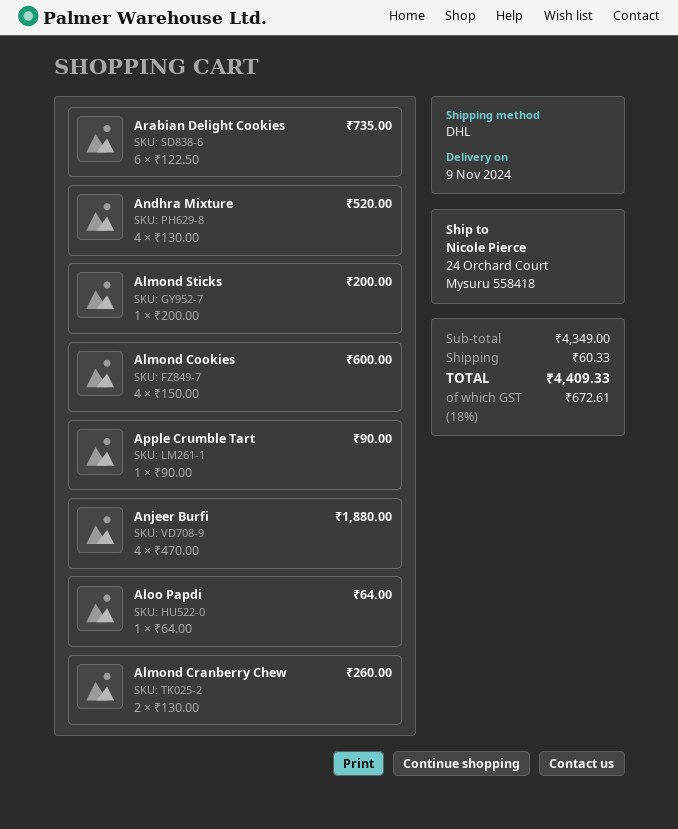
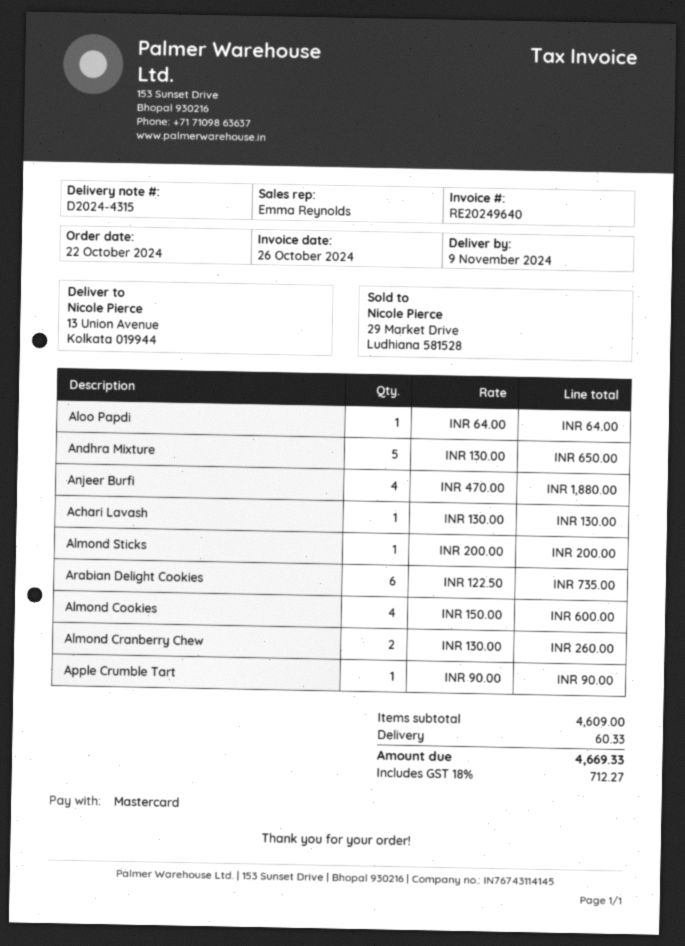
ship to: 24 Orchard Court, Mysuru 558418 -> 13 Union Avenue, Kolkata 019944
Andhra Mixture: 4 x 130.00 = 520.00 -> 5 x 130.00 = 650.00
Achari Lavash: none -> 1 x 130.00 = 130.00
subtotal: 4349.00 -> 4609.00
tax: 18% = 672.61 -> 18% = 712.27
total: 4409.33 -> 4669.33

